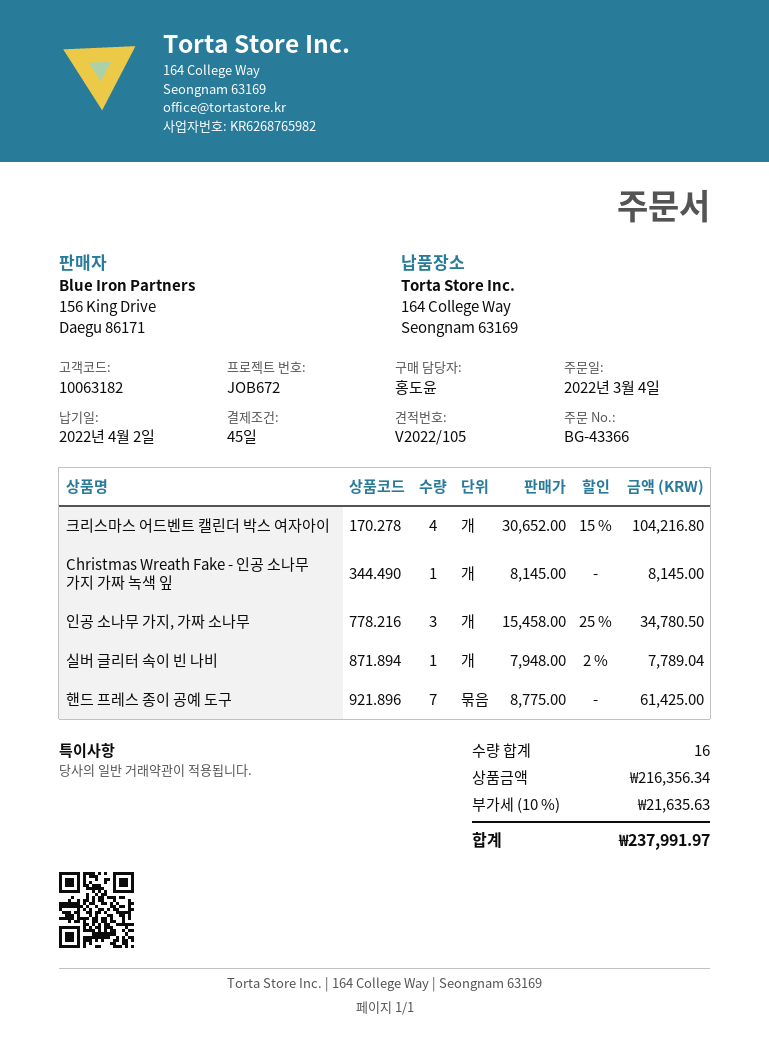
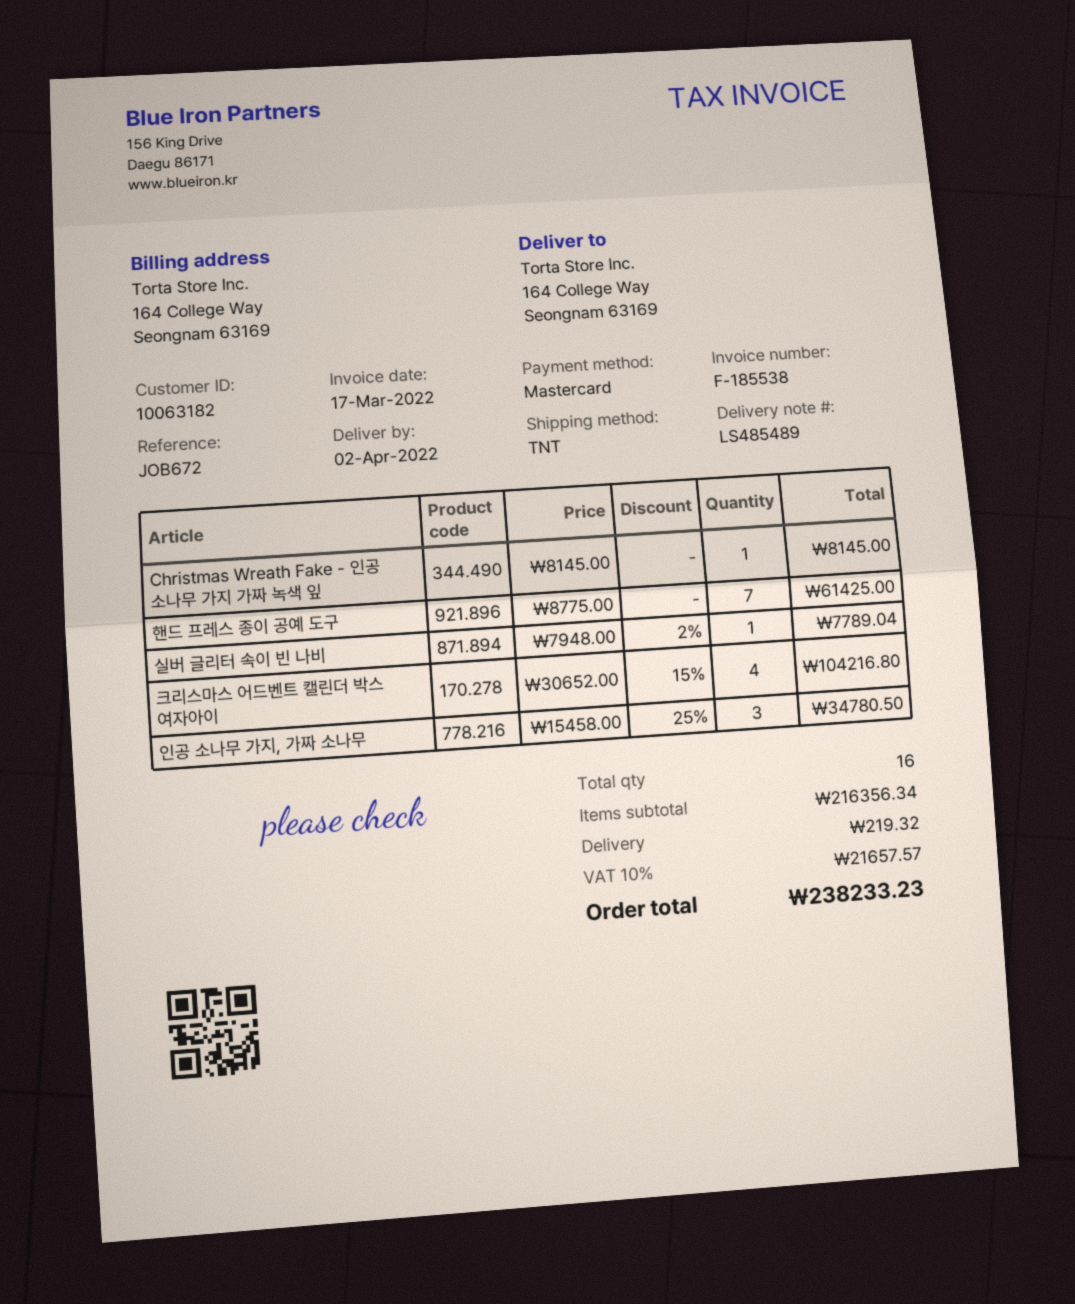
shipping: none -> 219.32
tax: 10% = 21635.63 -> 10% = 21657.57
total: 237991.97 -> 238233.23

